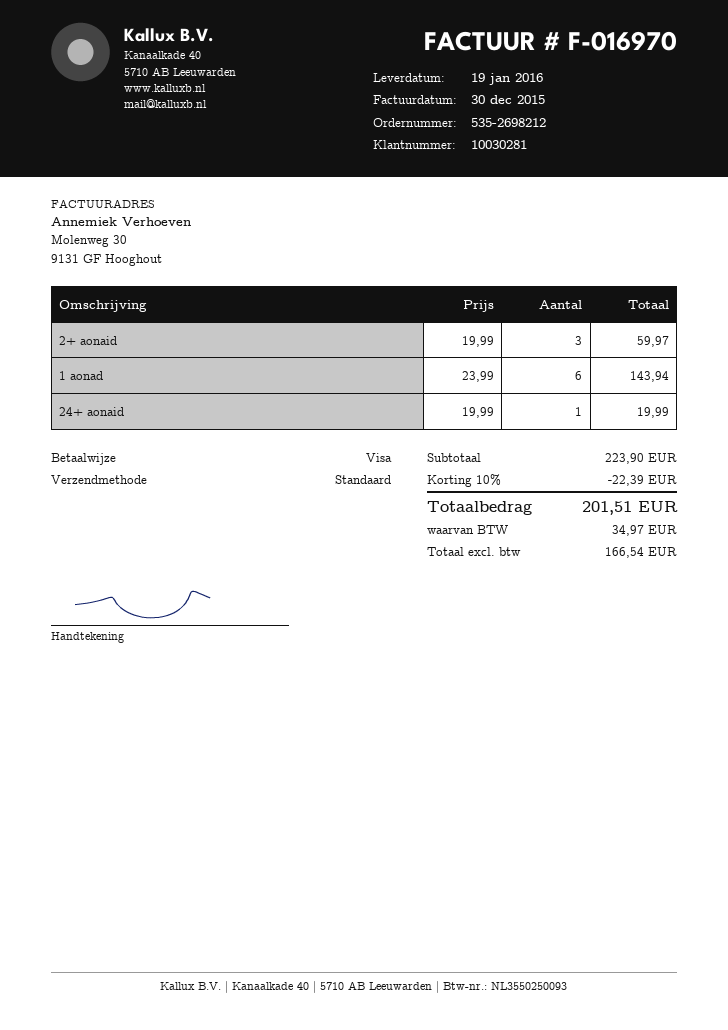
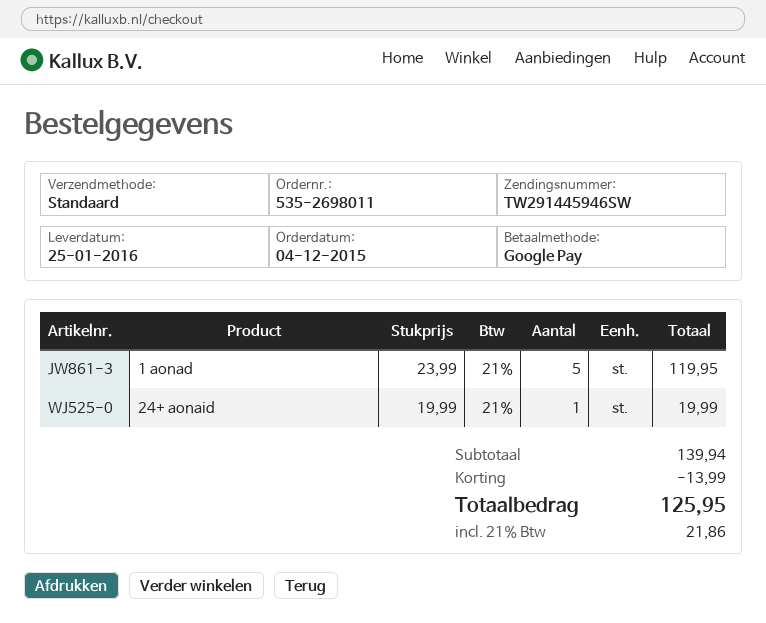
order number: 535-2698212 -> 535-2698011
delivery date: 2016-01-19 -> 2016-01-25
payment method: Visa -> Google Pay
2+ aonaid: 3 x 19.99 = 59.97 -> none
1 aonad: 6 x 23.99 = 143.94 -> 5 x 23.99 = 119.95
subtotal: 223.90 -> 139.94
discount: 22.39 -> 13.99
tax: 34.97 -> 21.86
total: 201.51 -> 125.95

